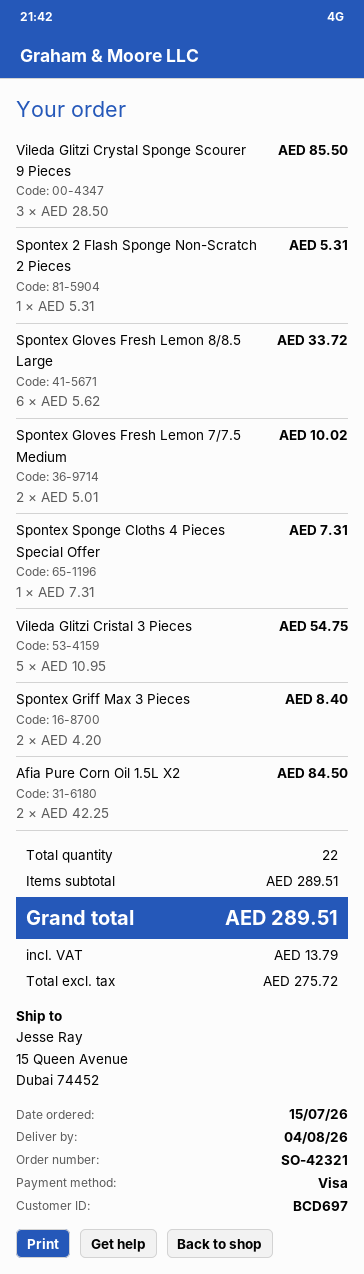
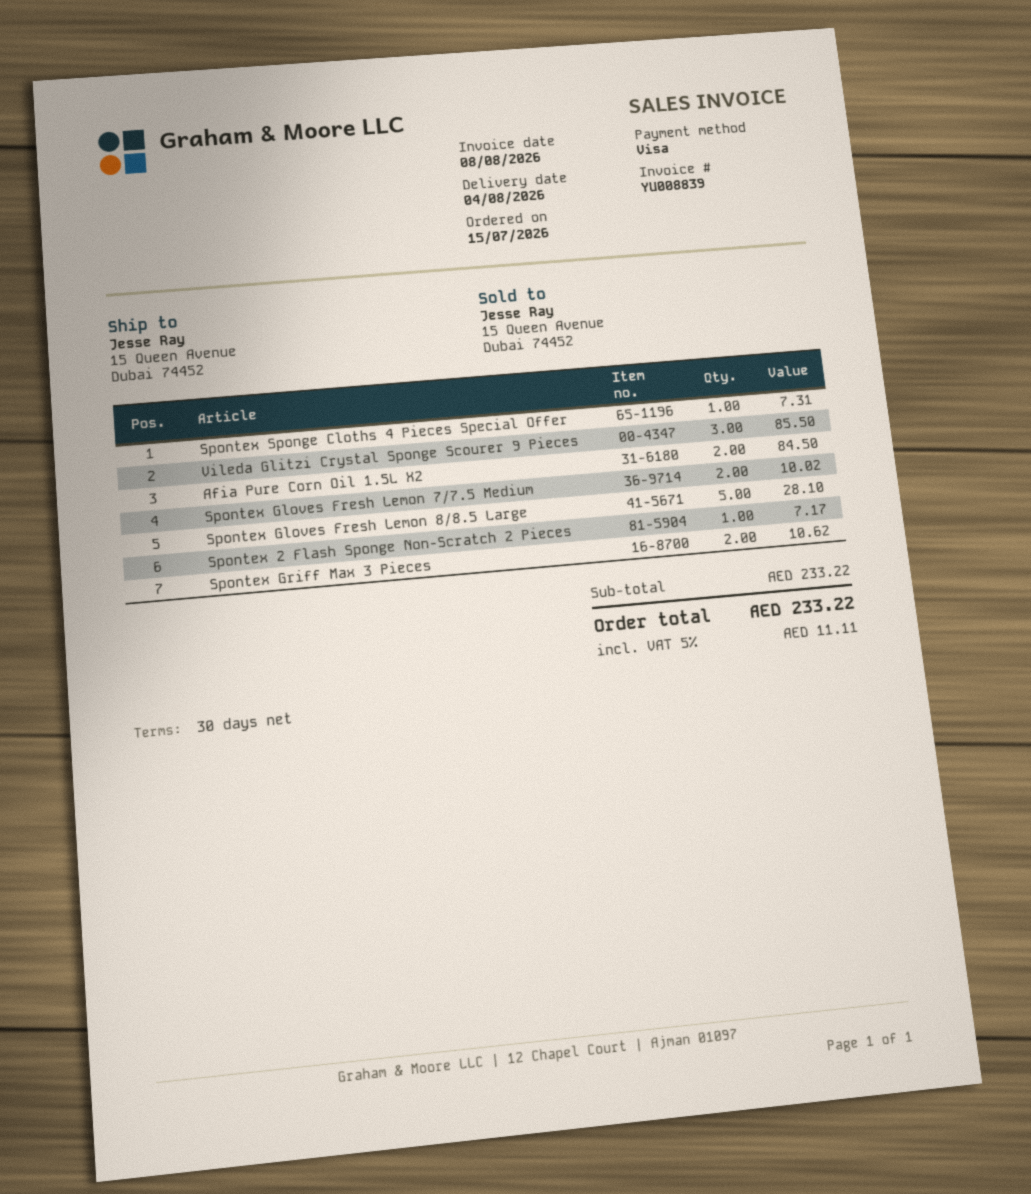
Spontex 2 Flash Sponge Non-Scratch 2 Pieces: 1 for 5.31 -> 1 for 7.17
Spontex Gloves Fresh Lemon 8/8.5 Large: 6 for 33.72 -> 5 for 28.10
Vileda Glitzi Cristal 3 Pieces: 5 for 54.75 -> none
Spontex Griff Max 3 Pieces: 2 for 8.40 -> 2 for 10.62
subtotal: 289.51 -> 233.22
tax: 13.79 -> 11.11
total: 289.51 -> 233.22

